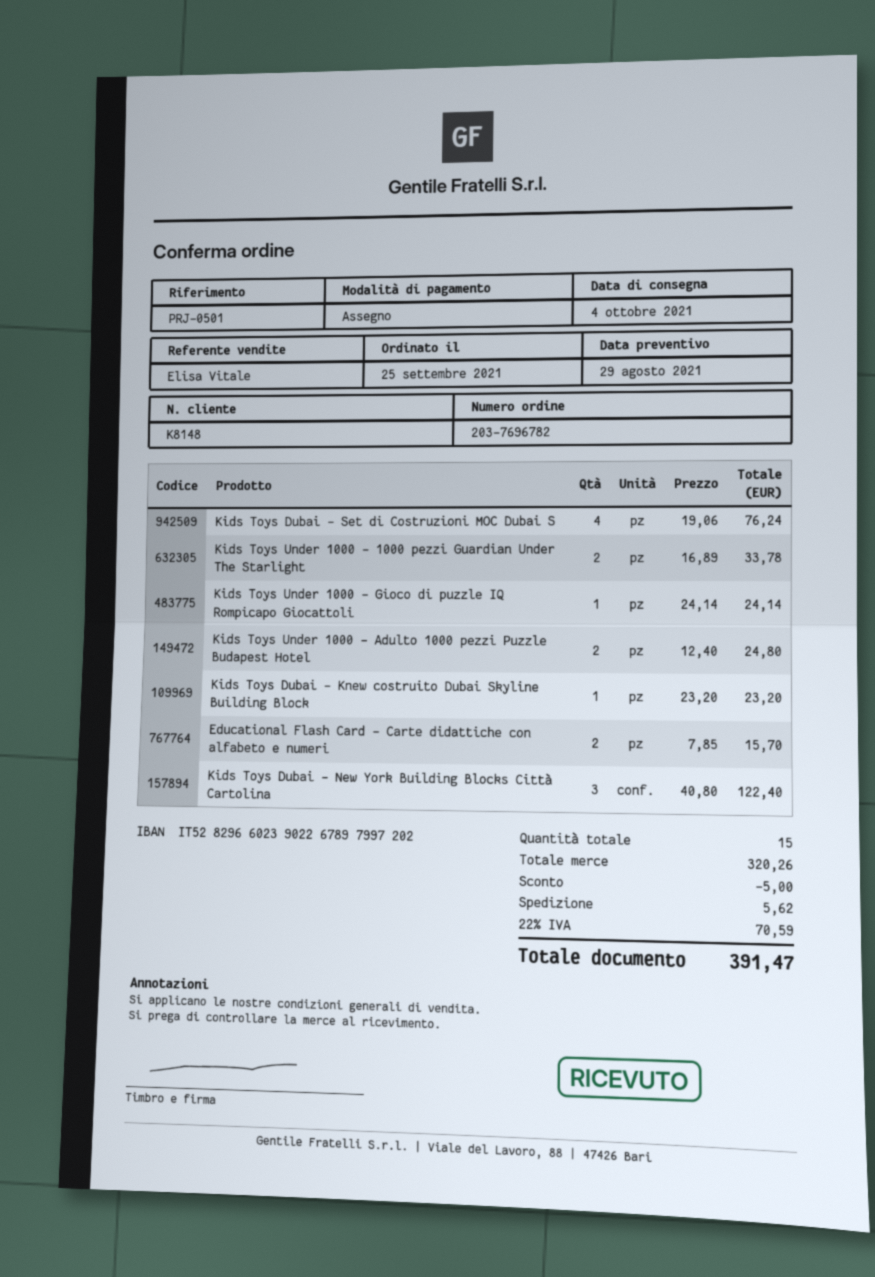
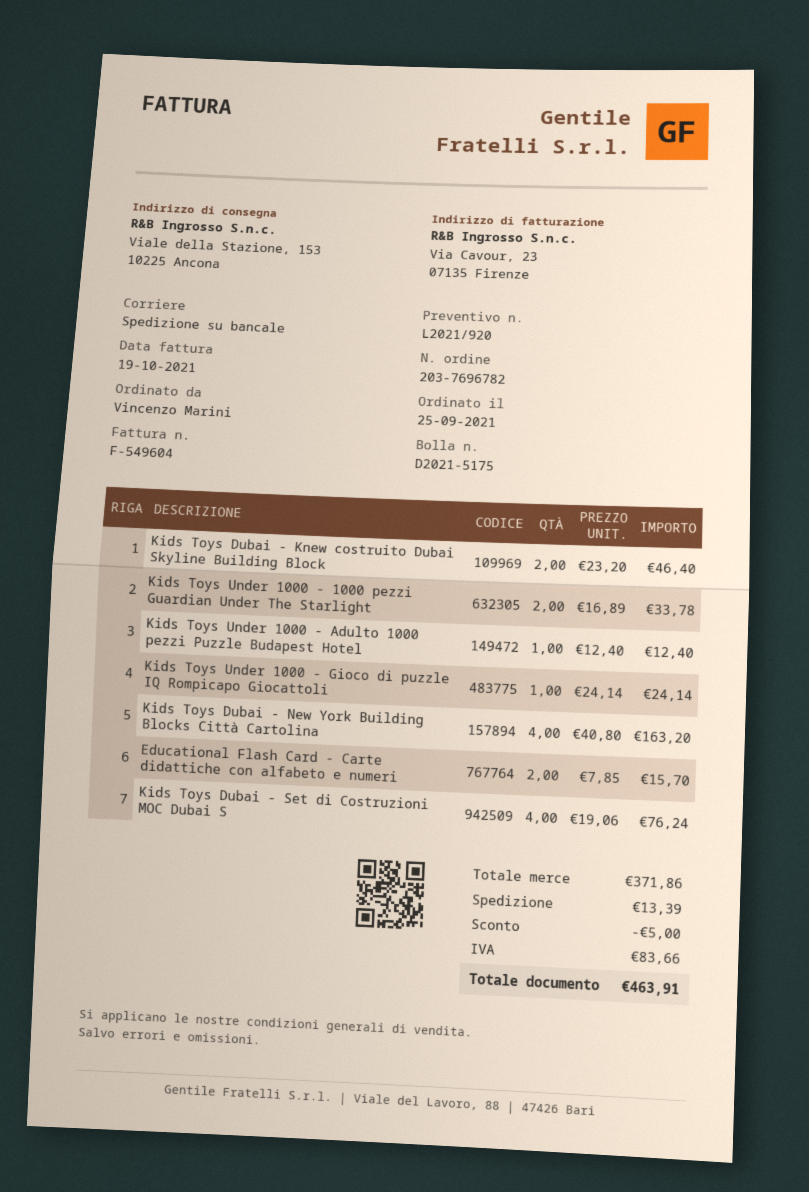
Kids Toys Under 1000 - Adulto 1000 pezzi Puzzle Budapest Hotel: 2 x 12.40 = 24.80 -> 1 x 12.40 = 12.40
Kids Toys Dubai - Knew costruito Dubai Skyline Building Block: 1 x 23.20 = 23.20 -> 2 x 23.20 = 46.40
Kids Toys Dubai - New York Building Blocks Città Cartolina: 3 x 40.80 = 122.40 -> 4 x 40.80 = 163.20
subtotal: 320.26 -> 371.86
shipping: 5.62 -> 13.39
tax: 70.59 -> 83.66
total: 391.47 -> 463.91

